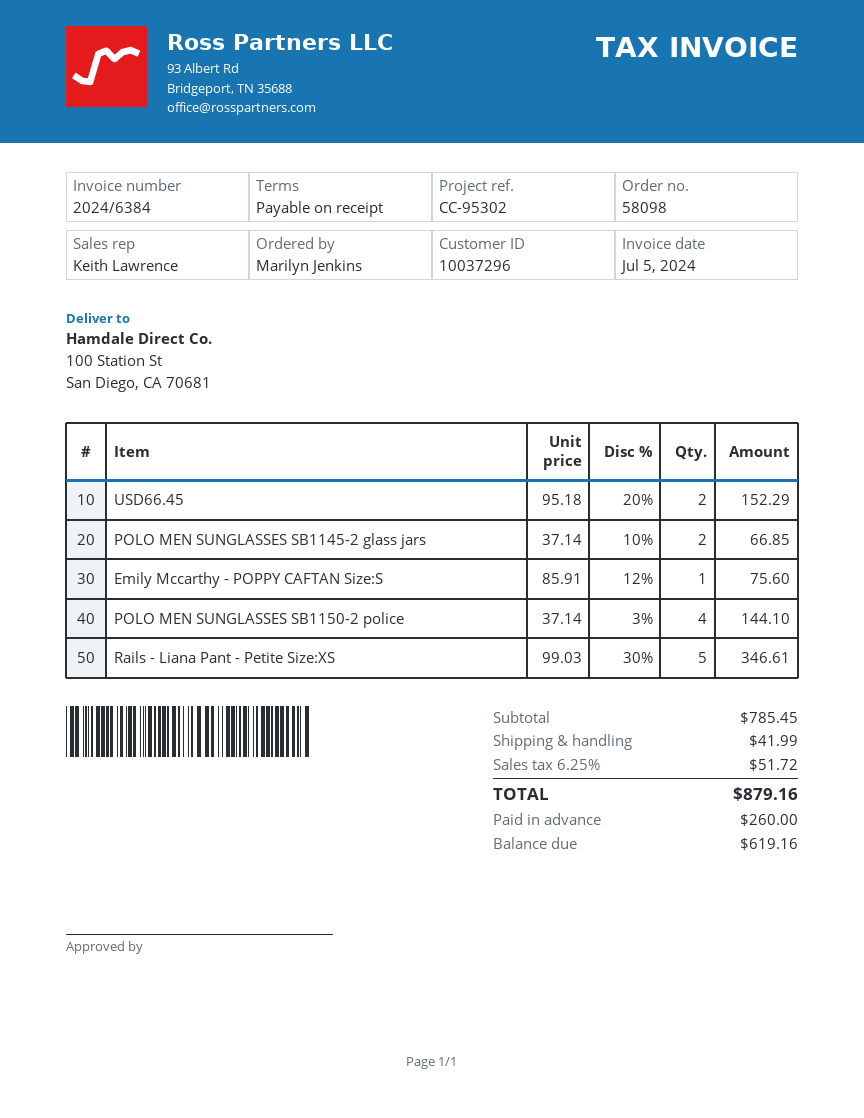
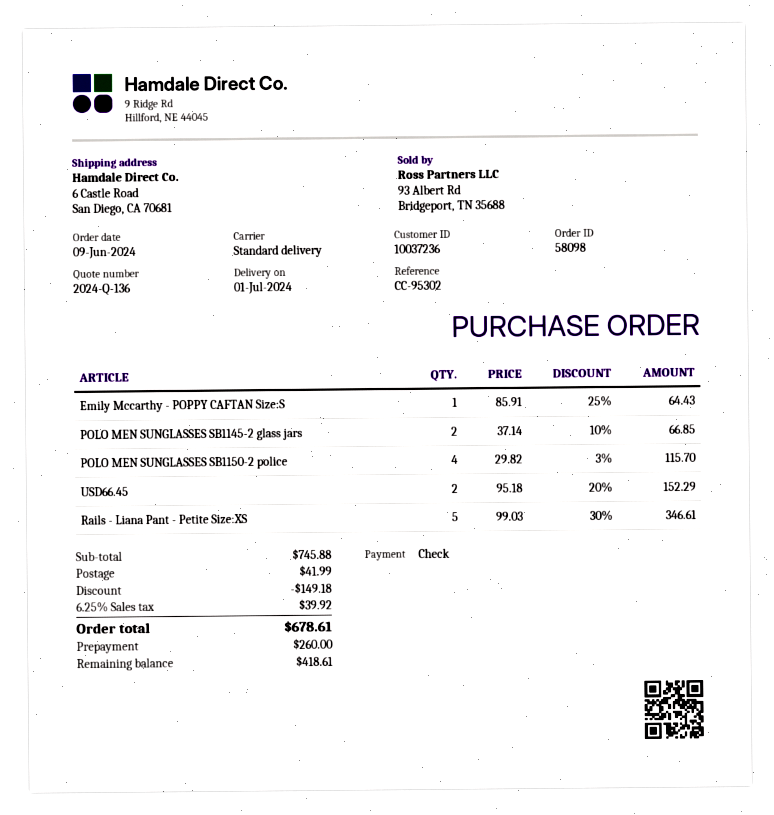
customer number: 10037296 -> 10037236
ship to: 100 Station St, San Diego, CA 70681 -> 6 Castle Road, San Diego, CA 70681
Emily Mccarthy - POPPY CAFTAN Size:S: 1 x 85.91 - 12% = 75.60 -> 1 x 85.91 - 25% = 64.43
POLO MEN SUNGLASSES SB1150-2 police: 4 x 37.14 - 3% = 144.10 -> 4 x 29.82 - 3% = 115.70
subtotal: 785.45 -> 745.88
discount: none -> 149.18
tax: 6.25% = 51.72 -> 6.25% = 39.92
total: 879.16 -> 678.61
balance: 619.16 -> 418.61

